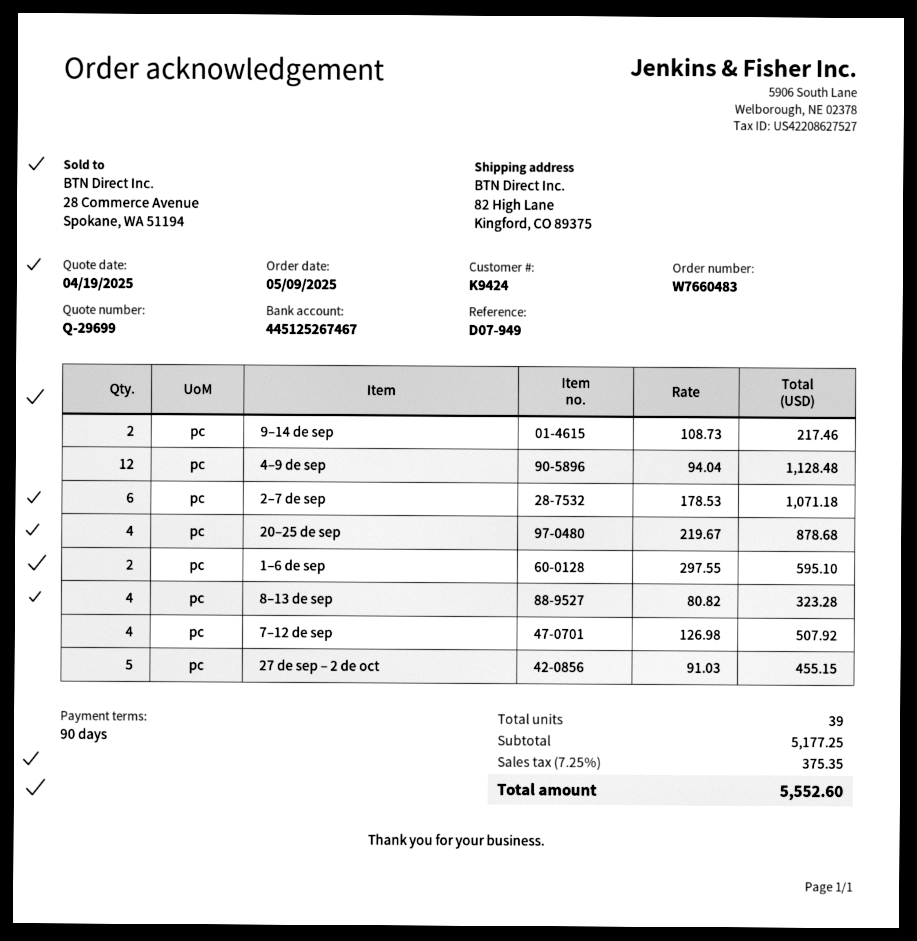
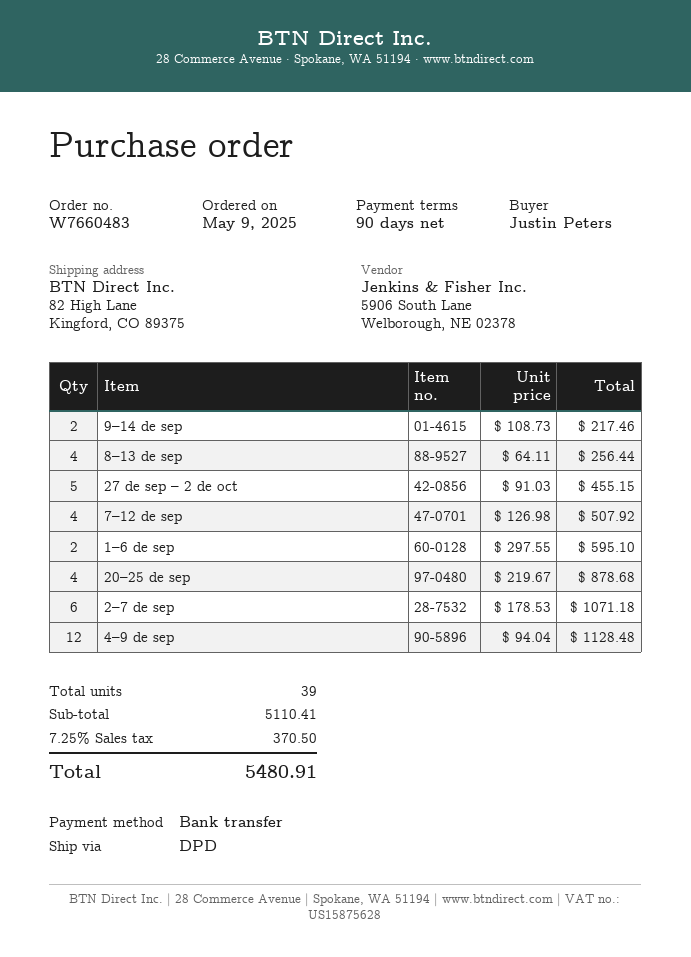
8–13 de sep: 4 x 80.82 = 323.28 -> 4 x 64.11 = 256.44
subtotal: 5177.25 -> 5110.41
tax: 7.25% = 375.35 -> 7.25% = 370.50
total: 5552.60 -> 5480.91

